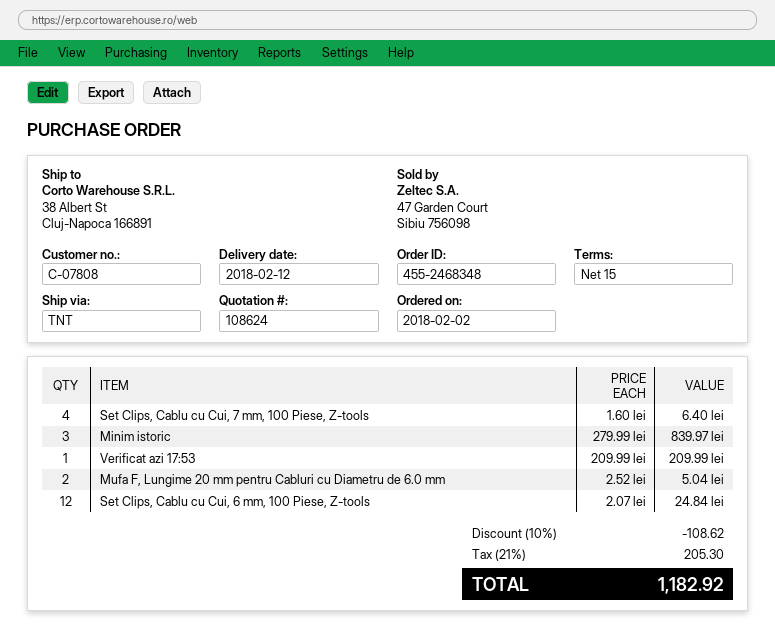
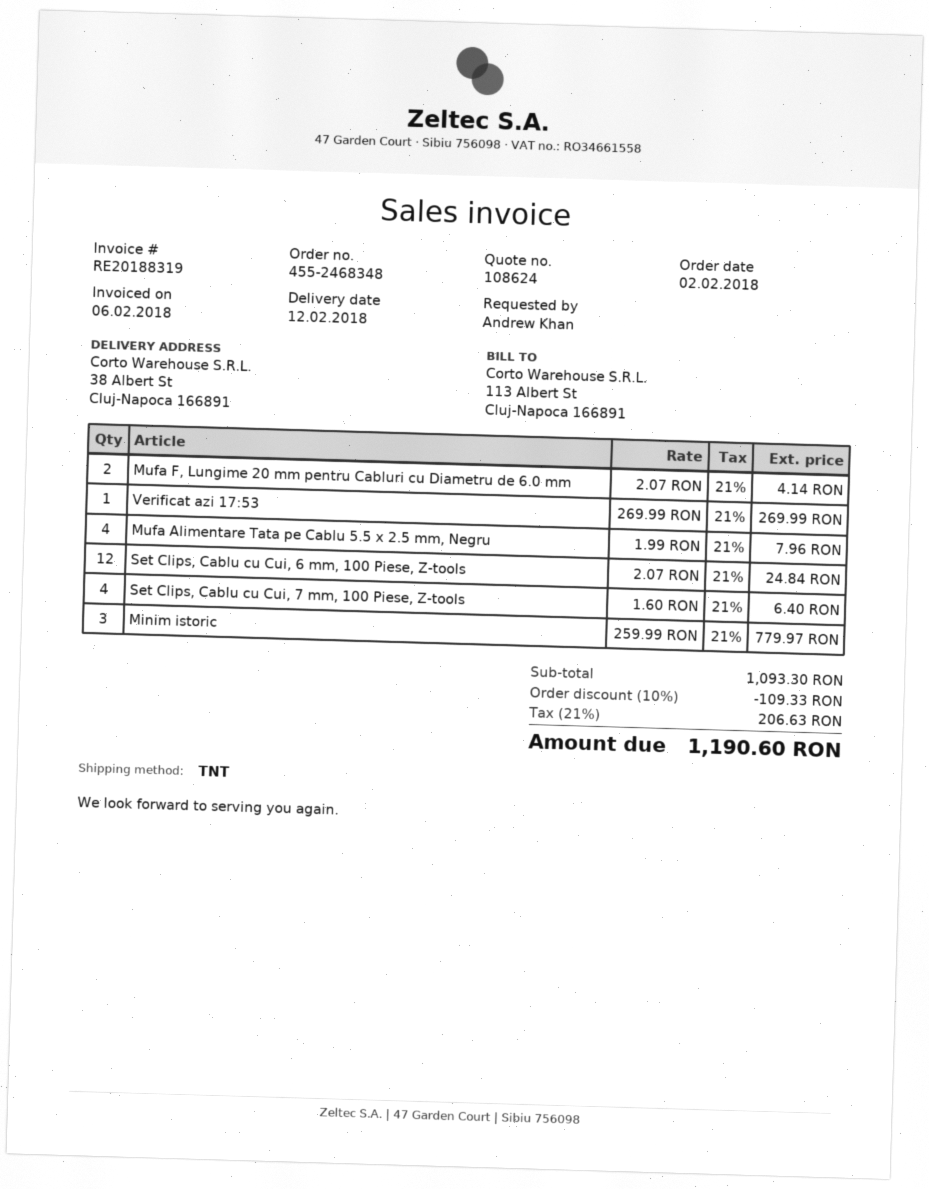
Minim istoric: 3 x 279.99 = 839.97 -> 3 x 259.99 = 779.97
Verificat azi 17:53: 1 x 209.99 = 209.99 -> 1 x 269.99 = 269.99
Mufa F, Lungime 20 mm pentru Cabluri cu Diametru de 6.0 mm: 2 x 2.52 = 5.04 -> 2 x 2.07 = 4.14
Mufa Alimentare Tata pe Cablu 5.5 x 2.5 mm, Negru: none -> 4 x 1.99 = 7.96
discount: 10% = 108.62 -> 10% = 109.33
tax: 21% = 205.30 -> 21% = 206.63
total: 1182.92 -> 1190.60

